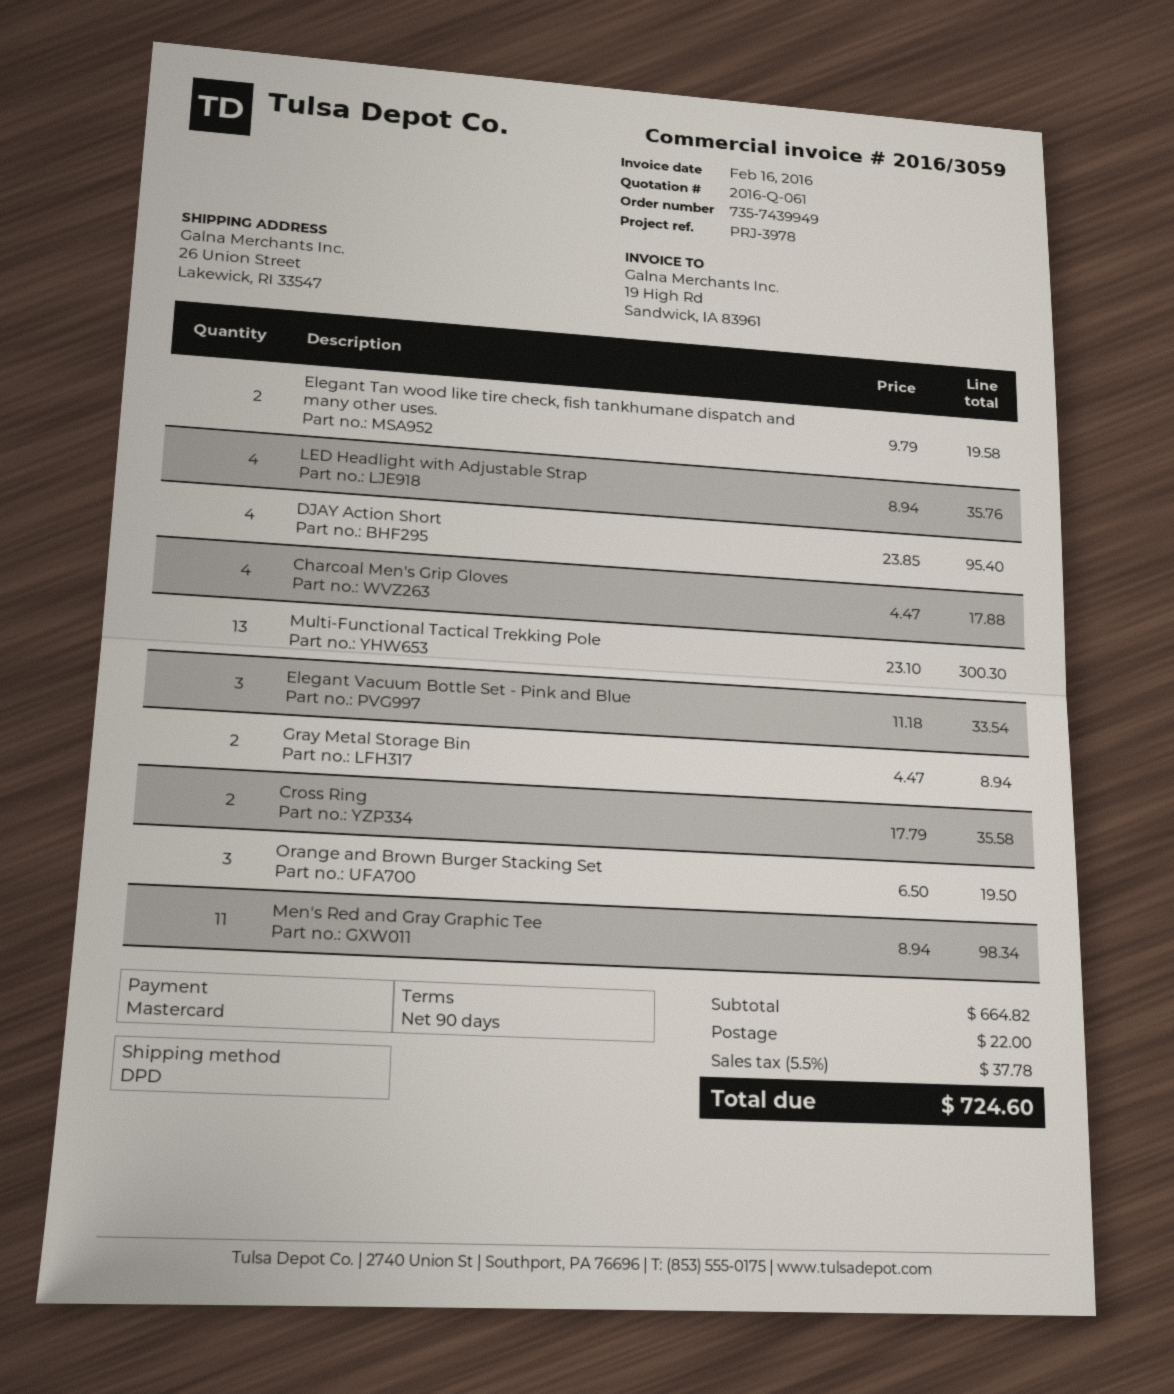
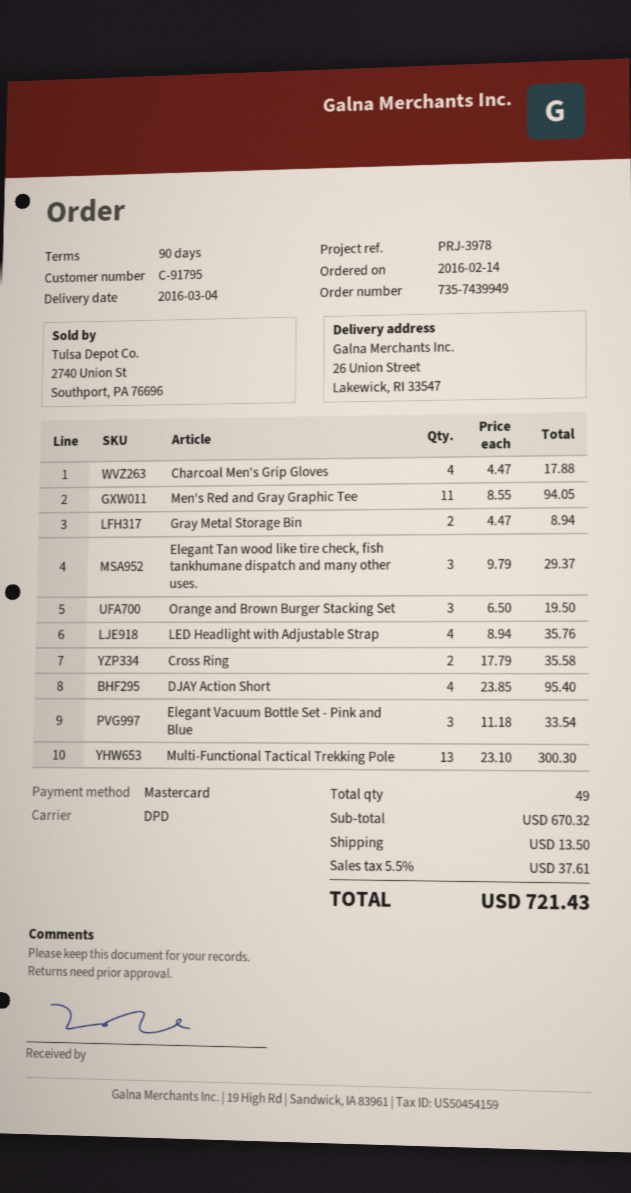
Elegant Tan wood like tire check, fish tankhumane dispatch and many other uses.: 2 x 9.79 = 19.58 -> 3 x 9.79 = 29.37
Men's Red and Gray Graphic Tee: 11 x 8.94 = 98.34 -> 11 x 8.55 = 94.05
subtotal: 664.82 -> 670.32
shipping: 22.00 -> 13.50
tax: 5.5% = 37.78 -> 5.5% = 37.61
total: 724.60 -> 721.43

